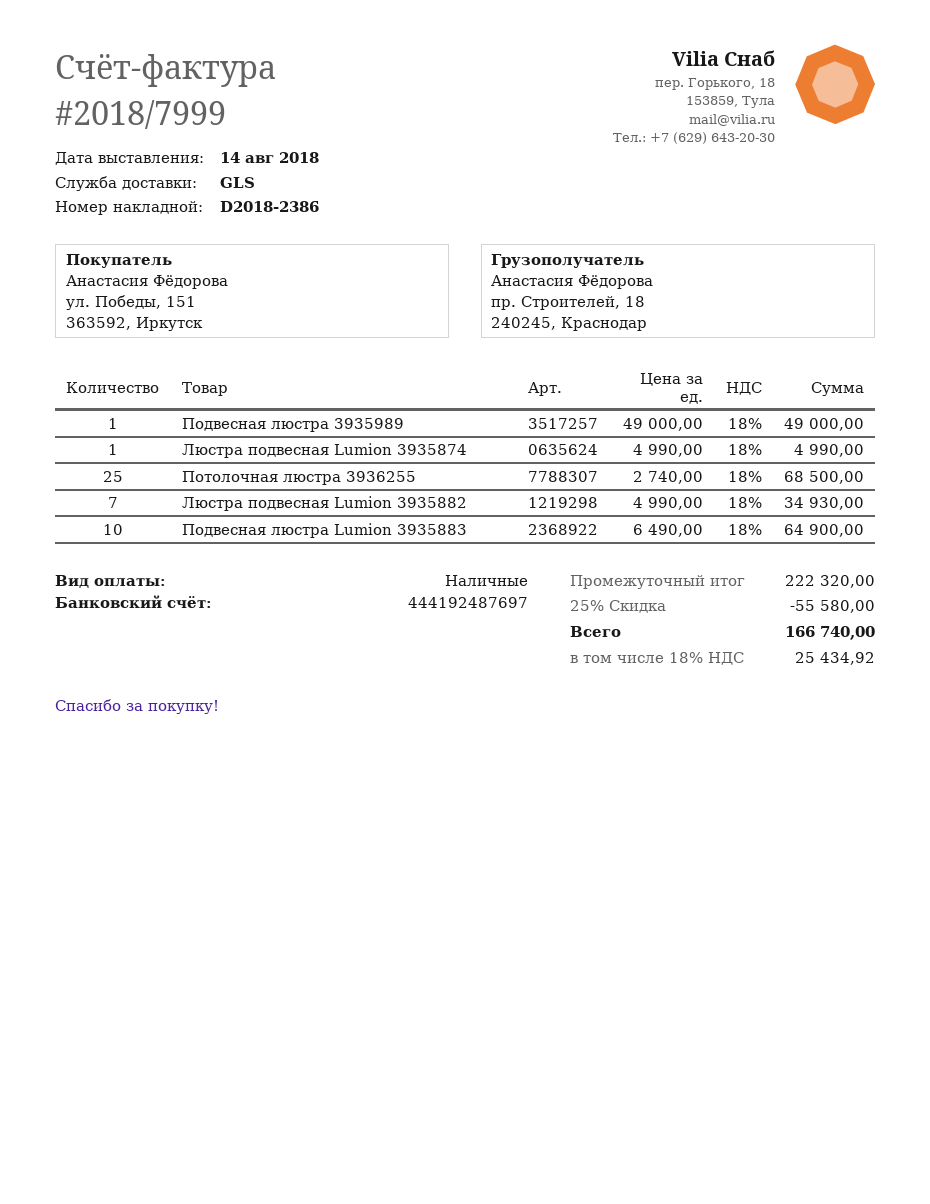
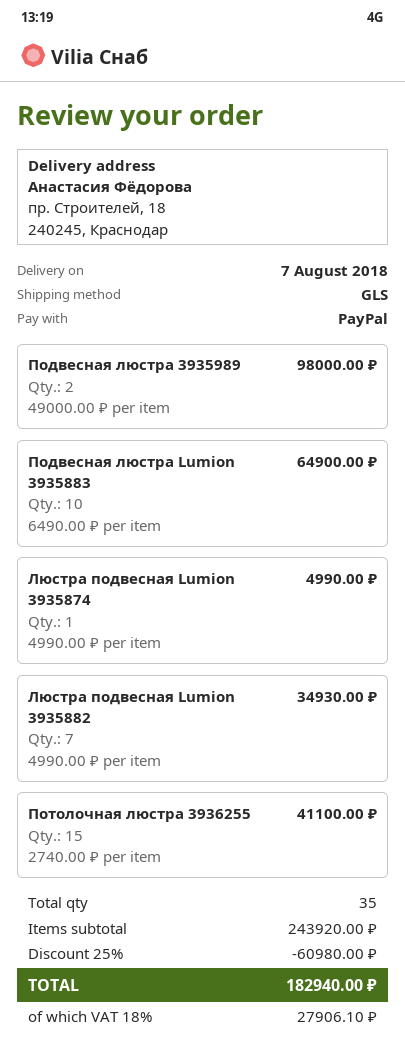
payment method: cash -> PayPal
Подвесная люстра 3935989: 1 x 49000.00 = 49000.00 -> 2 x 49000.00 = 98000.00
Потолочная люстра 3936255: 25 x 2740.00 = 68500.00 -> 15 x 2740.00 = 41100.00
subtotal: 222320.00 -> 243920.00
discount: 25% = 55580.00 -> 25% = 60980.00
tax: 18% = 25434.92 -> 18% = 27906.10
total: 166740.00 -> 182940.00

